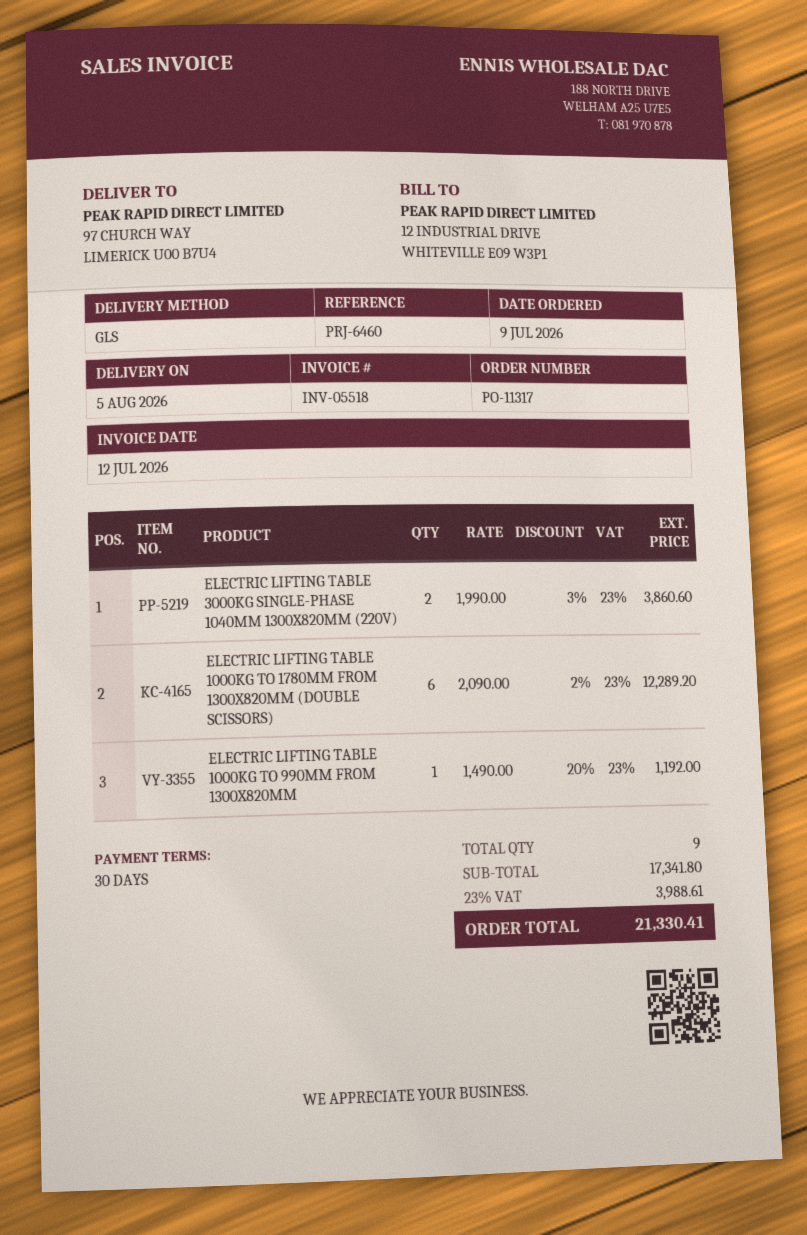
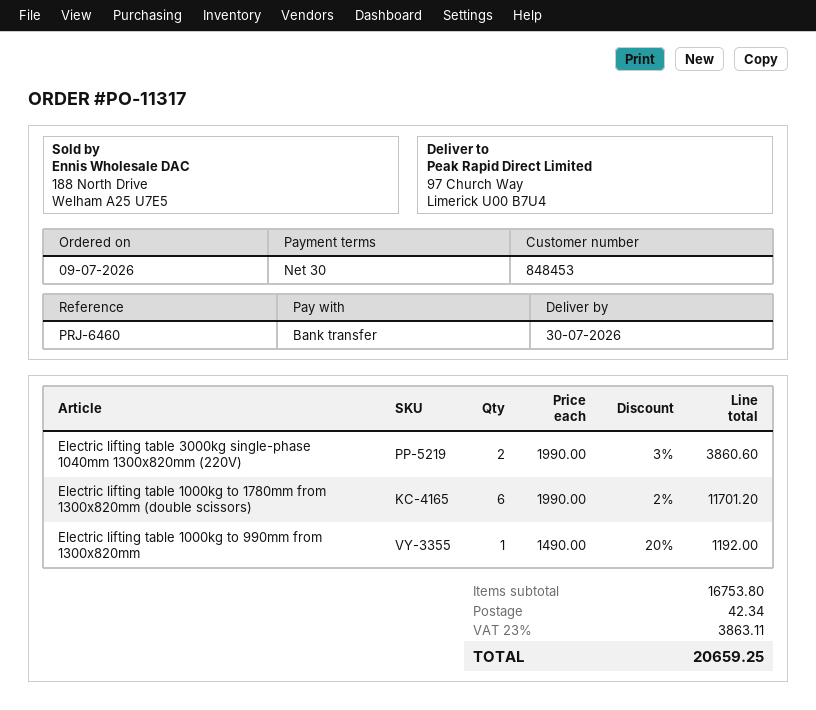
delivery date: 2026-08-05 -> 2026-07-30
ELECTRIC LIFTING TABLE 1000KG TO 1780MM FROM 1300X820MM (DOUBLE SCISSORS): 6 x 2090.00 - 2% = 12289.20 -> 6 x 1990.00 - 2% = 11701.20
subtotal: 17341.80 -> 16753.80
shipping: none -> 42.34
tax: 23% = 3988.61 -> 23% = 3863.11
total: 21330.41 -> 20659.25

